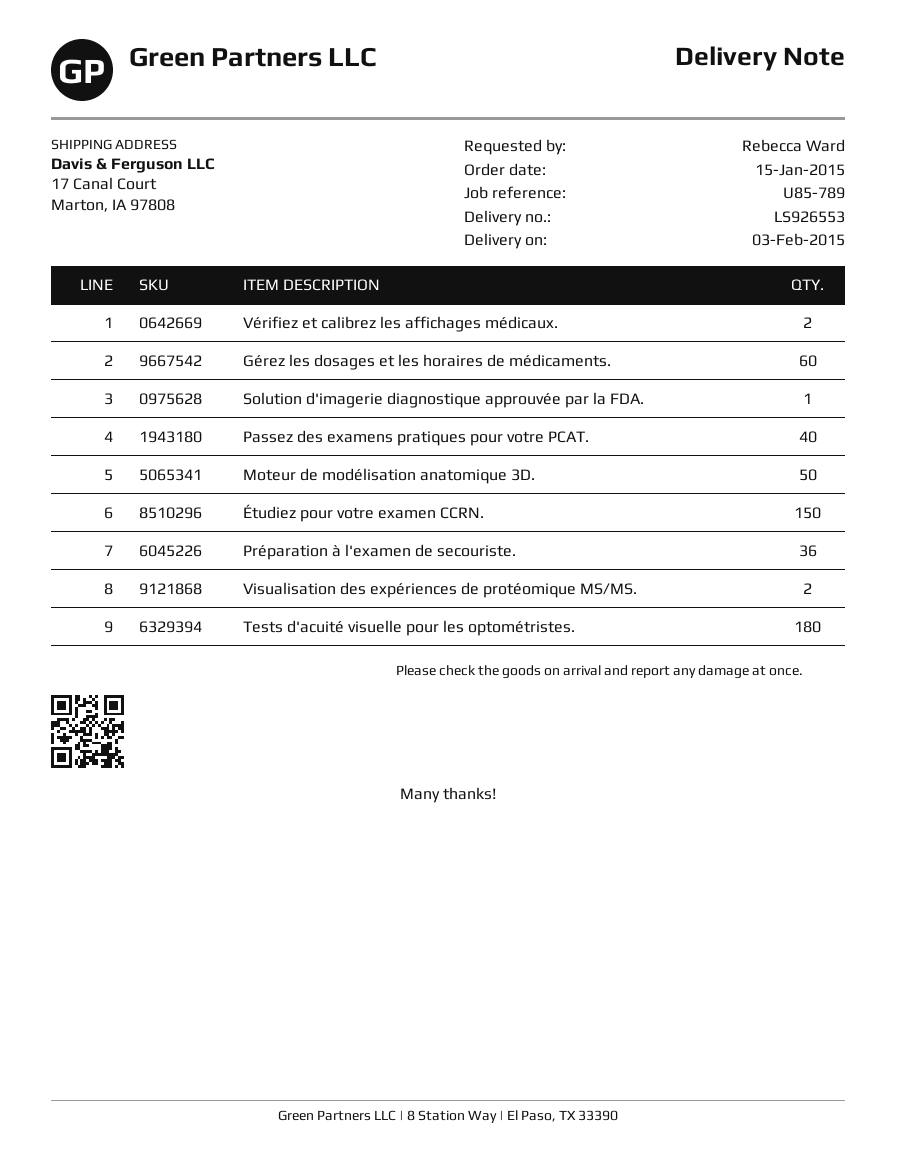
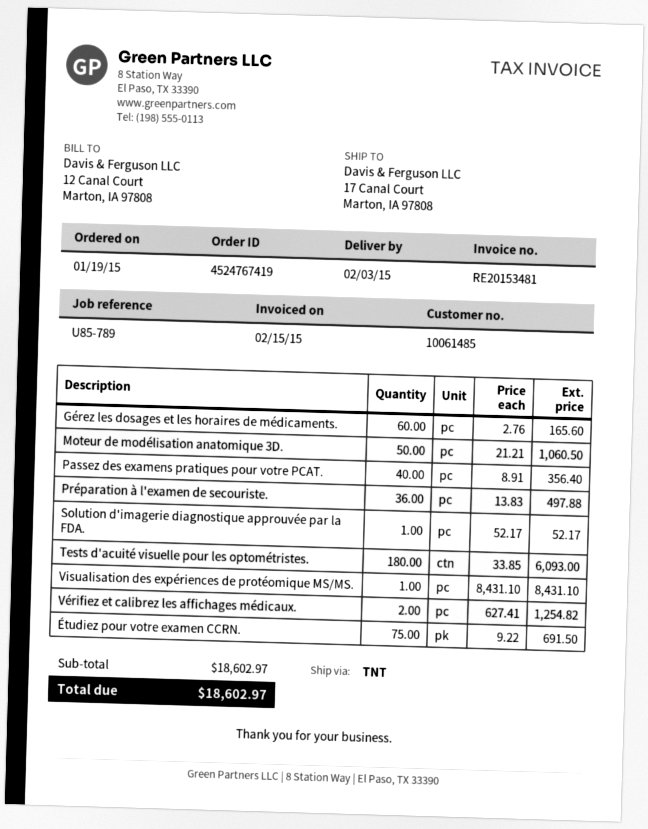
order date: 2015-01-15 -> 2015-01-19
Étudiez pour votre examen CCRN.: 150 -> 75
Visualisation des expériences de protéomique MS/MS.: 2 -> 1

